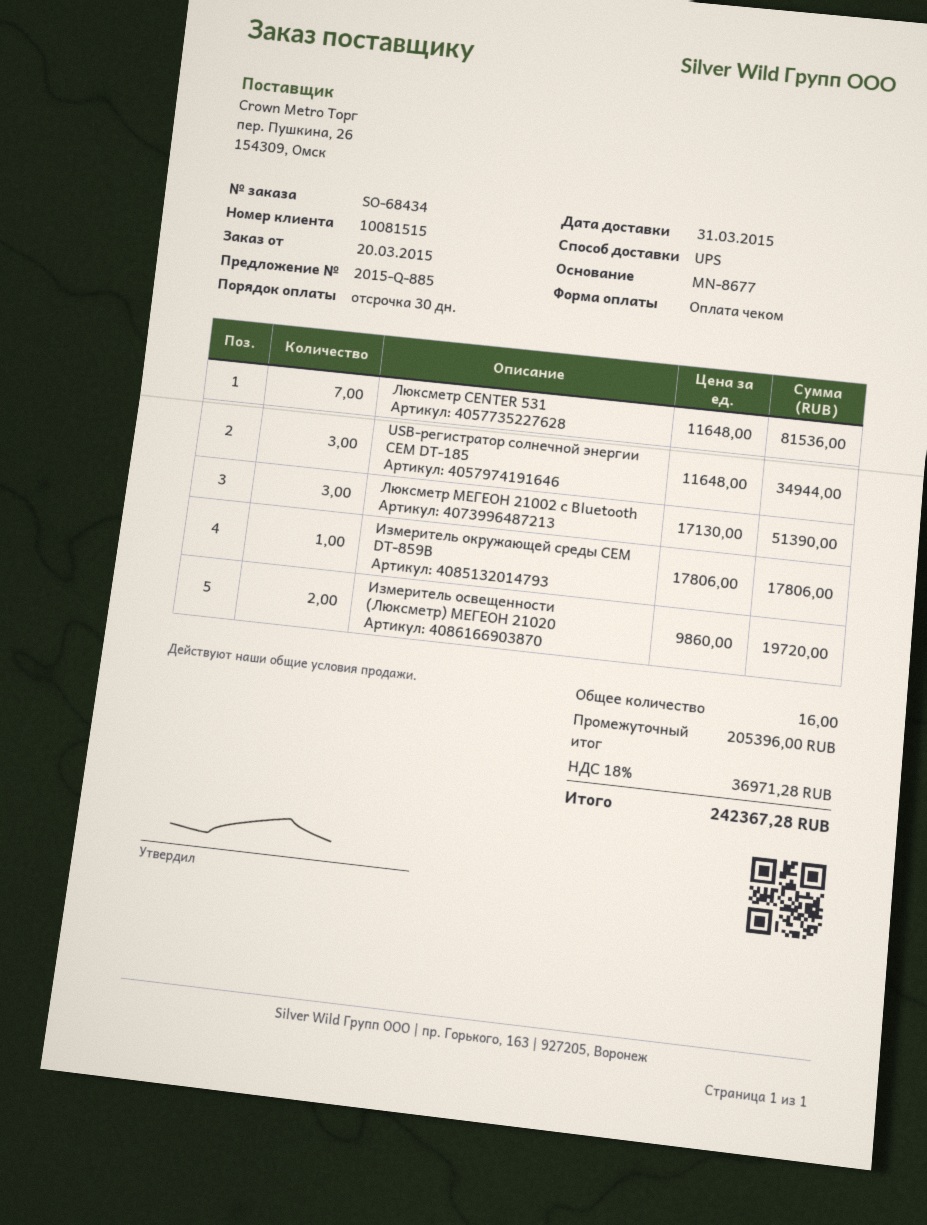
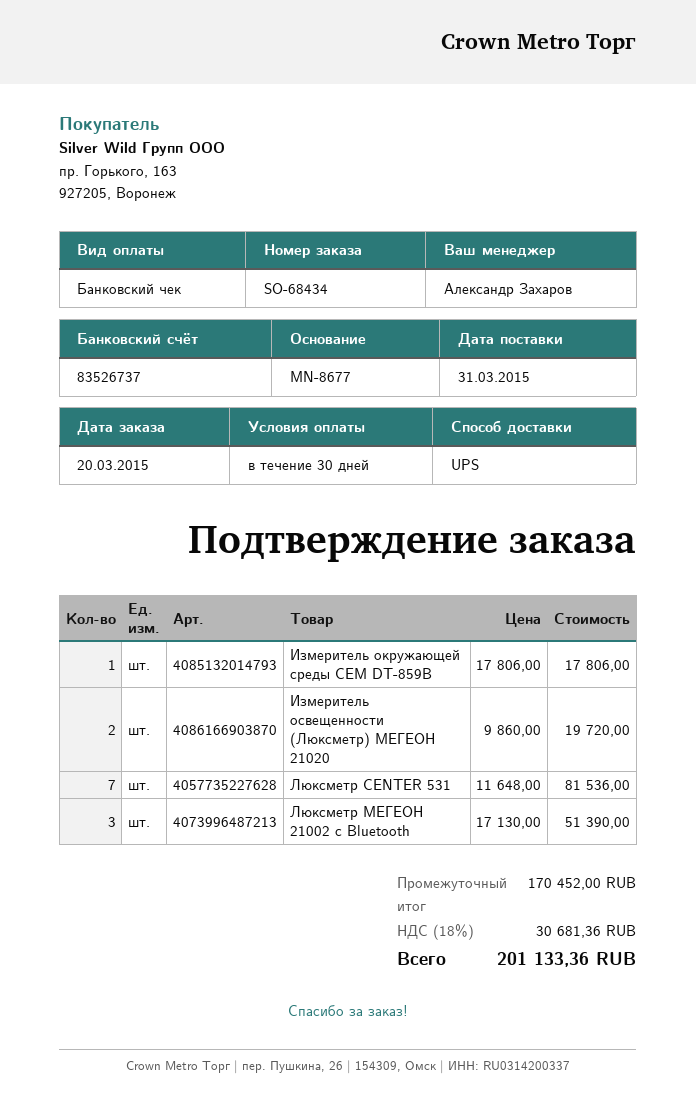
USB-регистратор солнечной энергии CEM DT-185: 3 x 11648.00 = 34944.00 -> none
subtotal: 205396.00 -> 170452.00
tax: 18% = 36971.28 -> 18% = 30681.36
total: 242367.28 -> 201133.36

